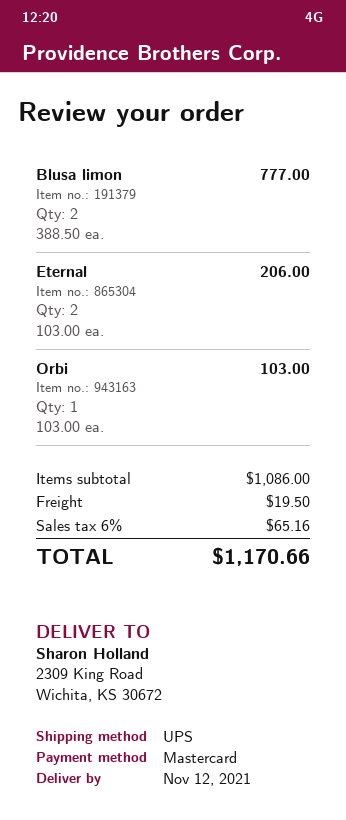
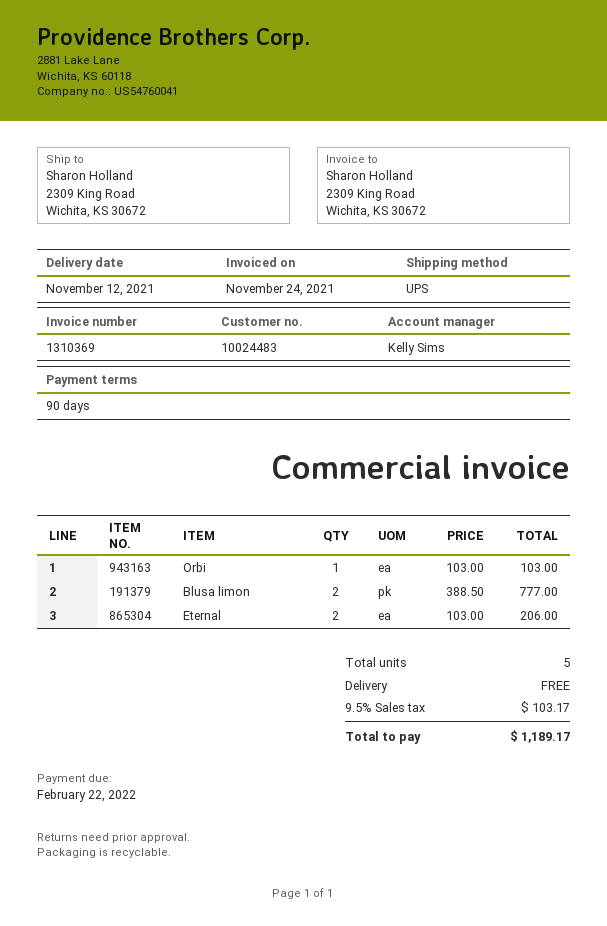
shipping: 19.50 -> 0.00
tax: 6% = 65.16 -> 9.5% = 103.17
total: 1170.66 -> 1189.17

